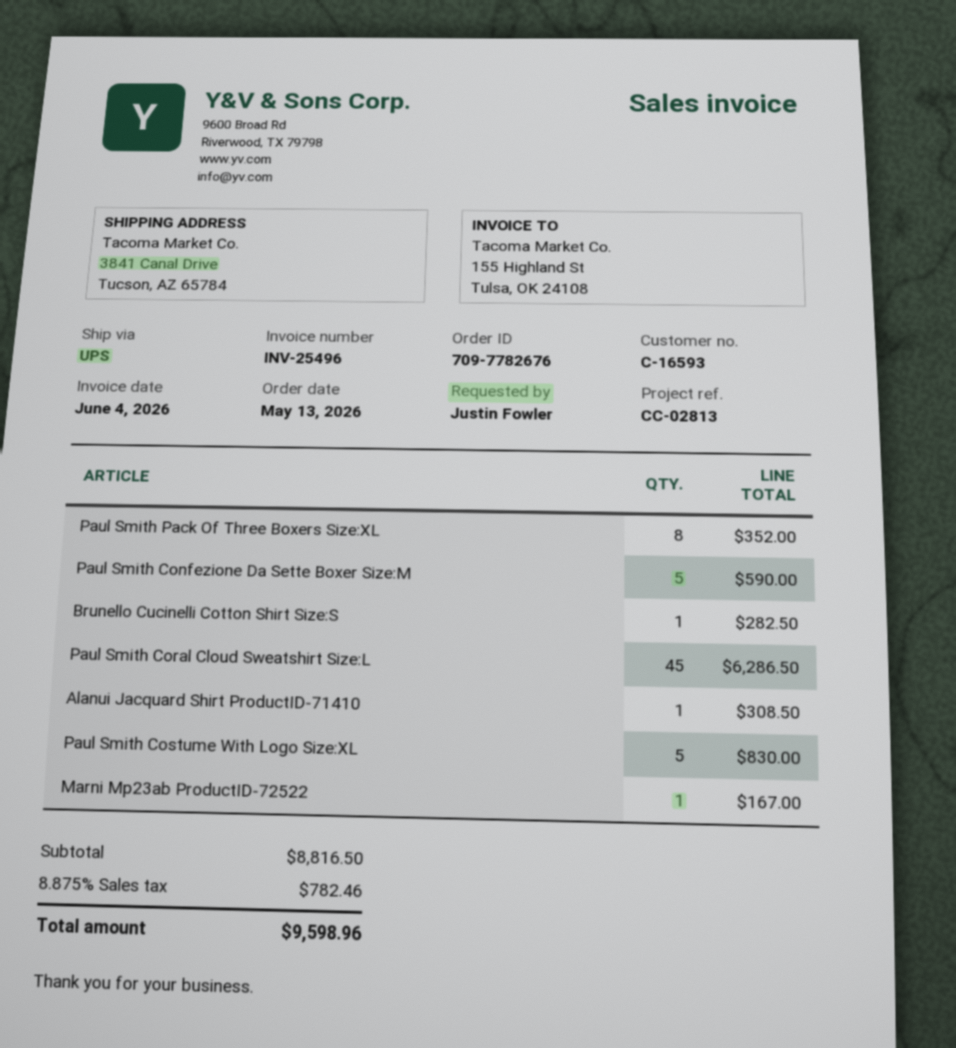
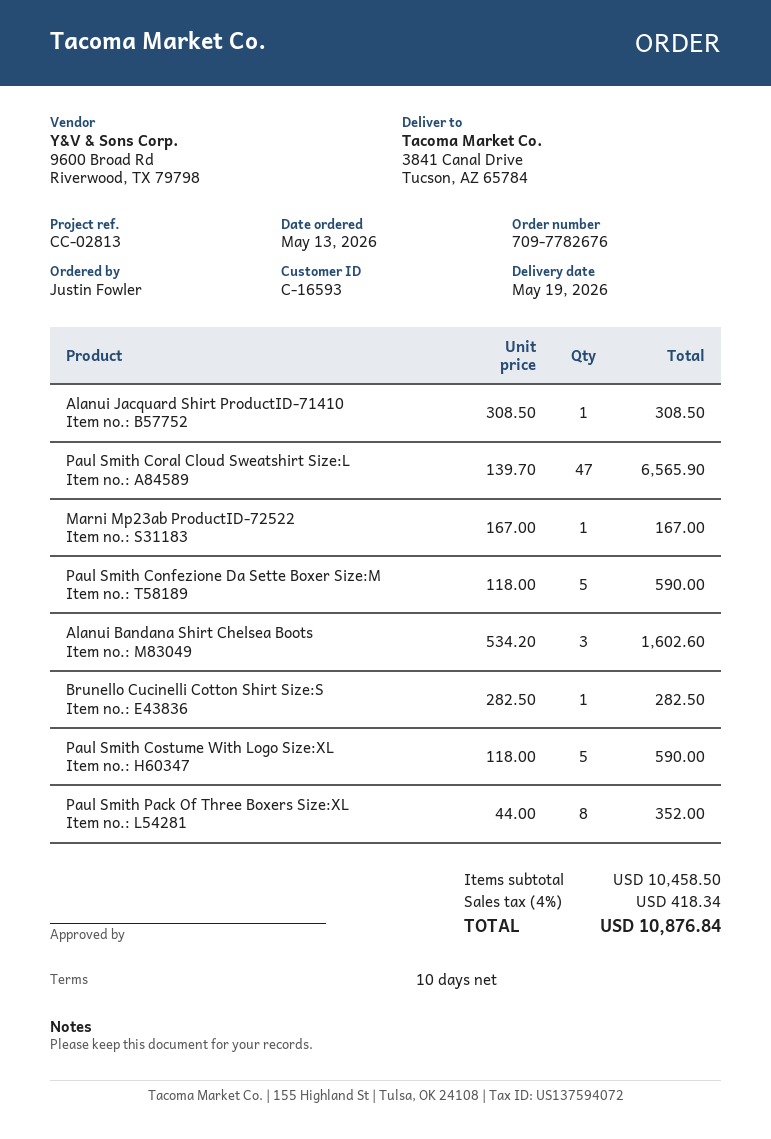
Paul Smith Coral Cloud Sweatshirt Size:L: 45 for 6286.50 -> 47 for 6565.90
Paul Smith Costume With Logo Size:XL: 5 for 830.00 -> 5 for 590.00
Alanui Bandana Shirt Chelsea Boots: none -> 3 for 1602.60
subtotal: 8816.50 -> 10458.50
tax: 8.875% = 782.46 -> 4% = 418.34
total: 9598.96 -> 10876.84

